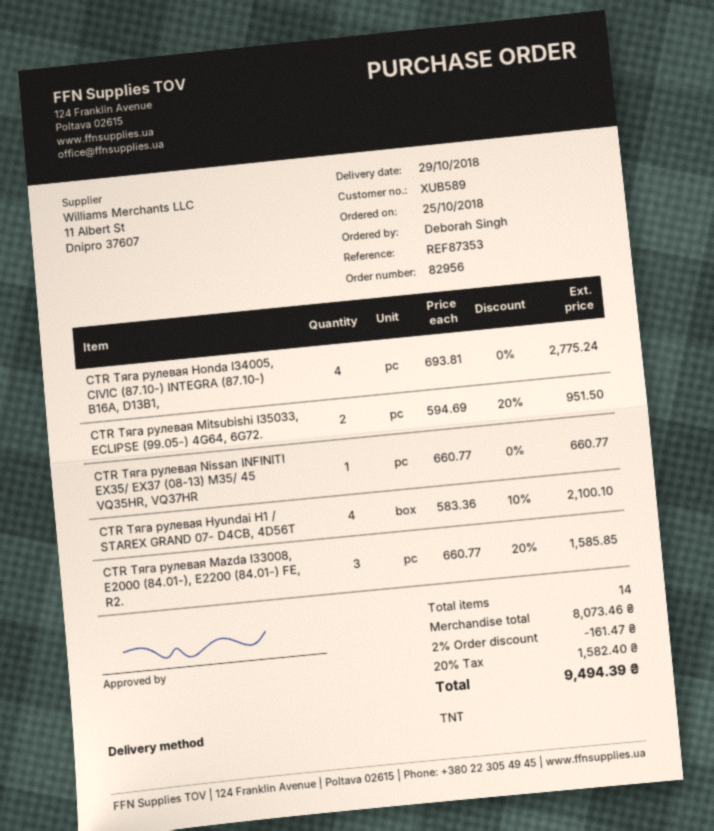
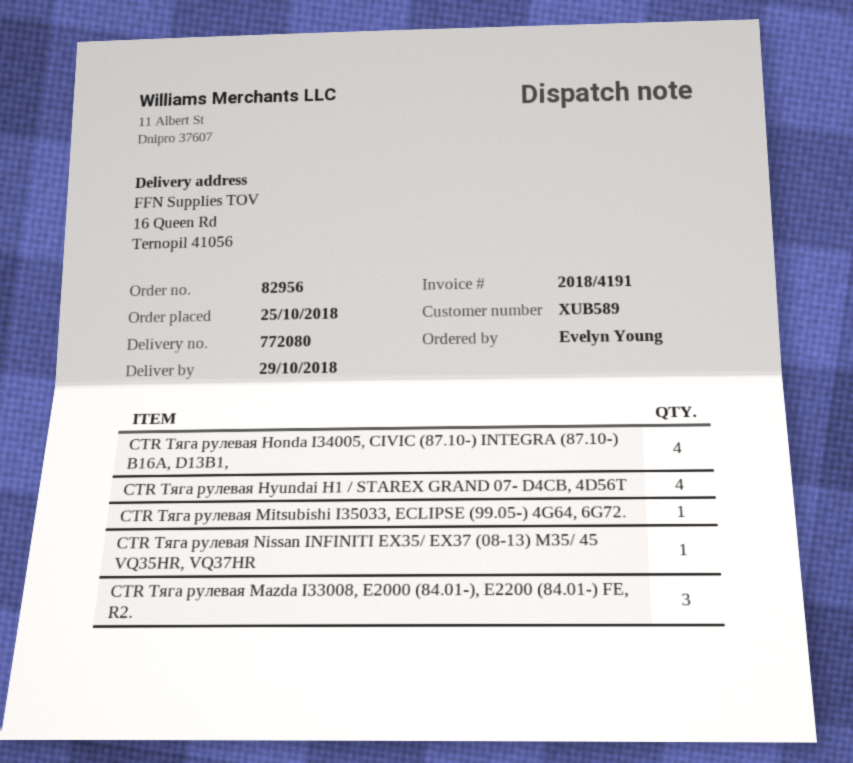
ordered by: Deborah Singh -> Evelyn Young
CTR Тяга рулевая Mitsubishi I35033, ECLIPSE (99.05-) 4G64, 6G72.: 2 -> 1

